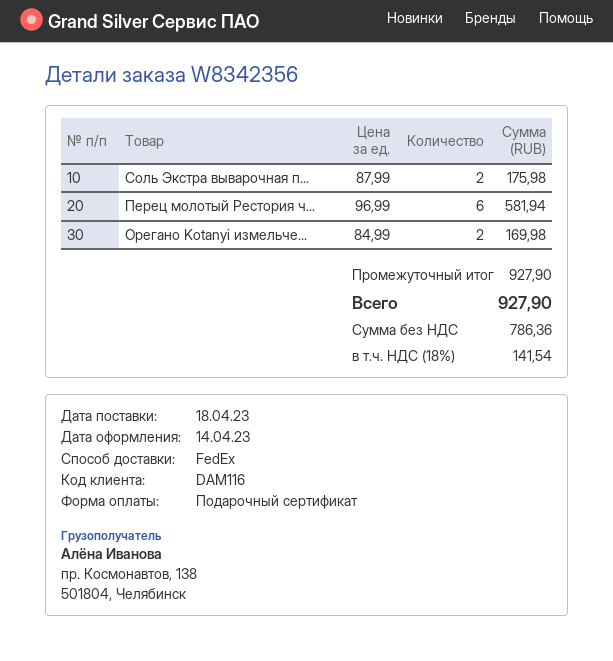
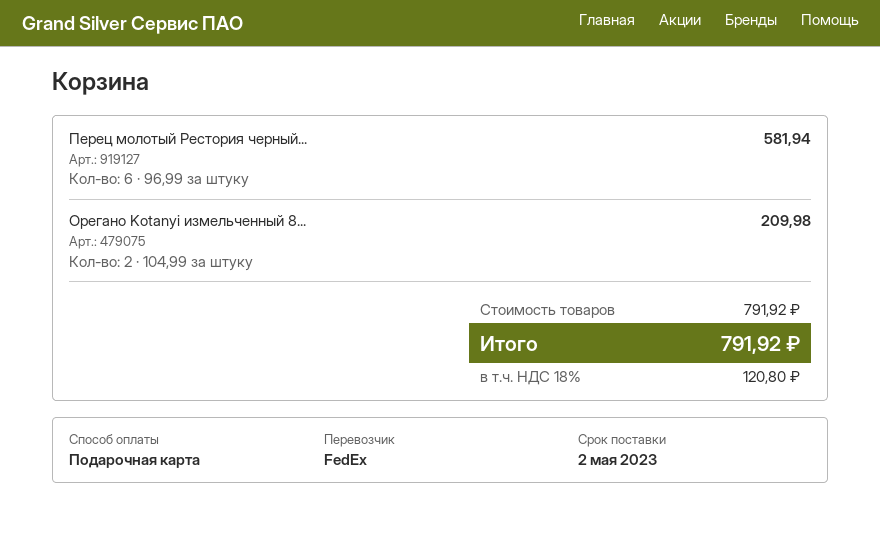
delivery date: 2023-04-18 -> 2023-05-02
Соль Экстра выварочная п...: 2 x 87.99 = 175.98 -> none
Орегано Kotanyi измельче...: 2 x 84.99 = 169.98 -> 2 x 104.99 = 209.98
subtotal: 927.90 -> 791.92
tax: 18% = 141.54 -> 18% = 120.80
total: 927.90 -> 791.92

